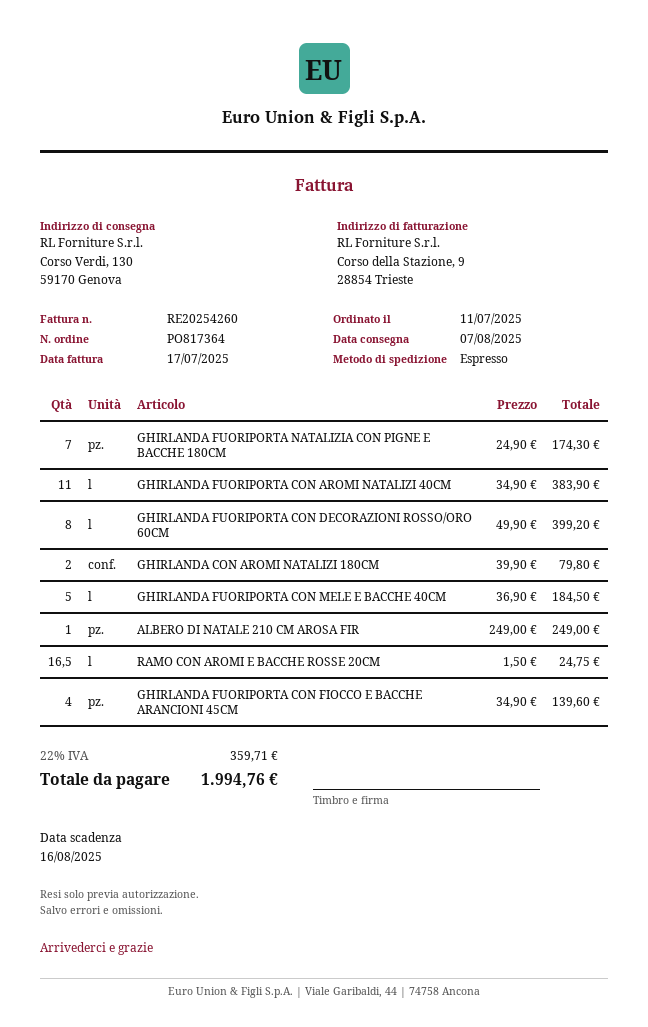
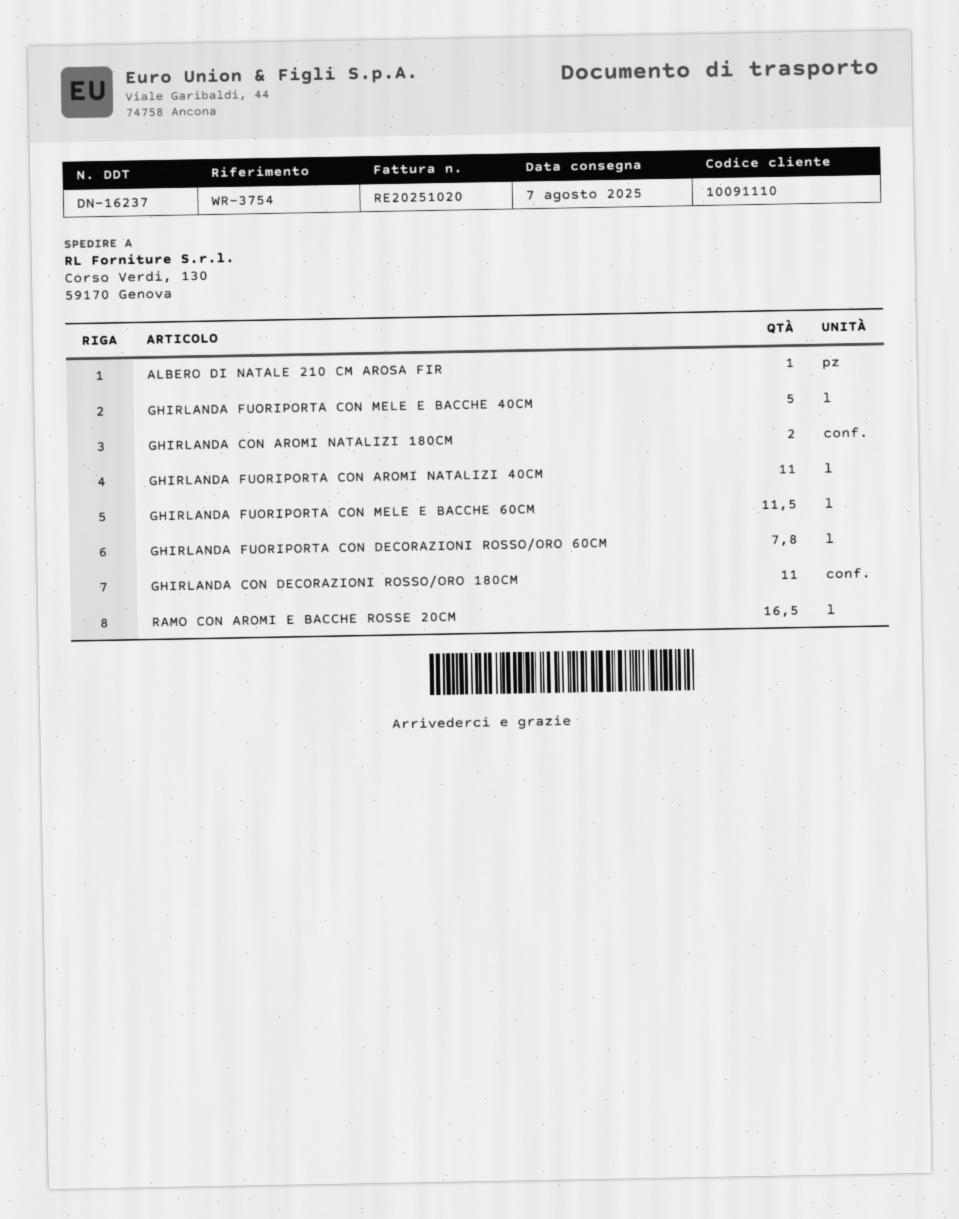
invoice number: RE20254260 -> RE20251020
GHIRLANDA FUORIPORTA NATALIZIA CON PIGNE E BACCHE 180CM: 7 -> none
GHIRLANDA FUORIPORTA CON DECORAZIONI ROSSO/ORO 60CM: 8 -> 7.8
GHIRLANDA FUORIPORTA CON FIOCCO E BACCHE ARANCIONI 45CM: 4 -> none
GHIRLANDA FUORIPORTA CON MELE E BACCHE 60CM: none -> 11.5
GHIRLANDA CON DECORAZIONI ROSSO/ORO 180CM: none -> 11

